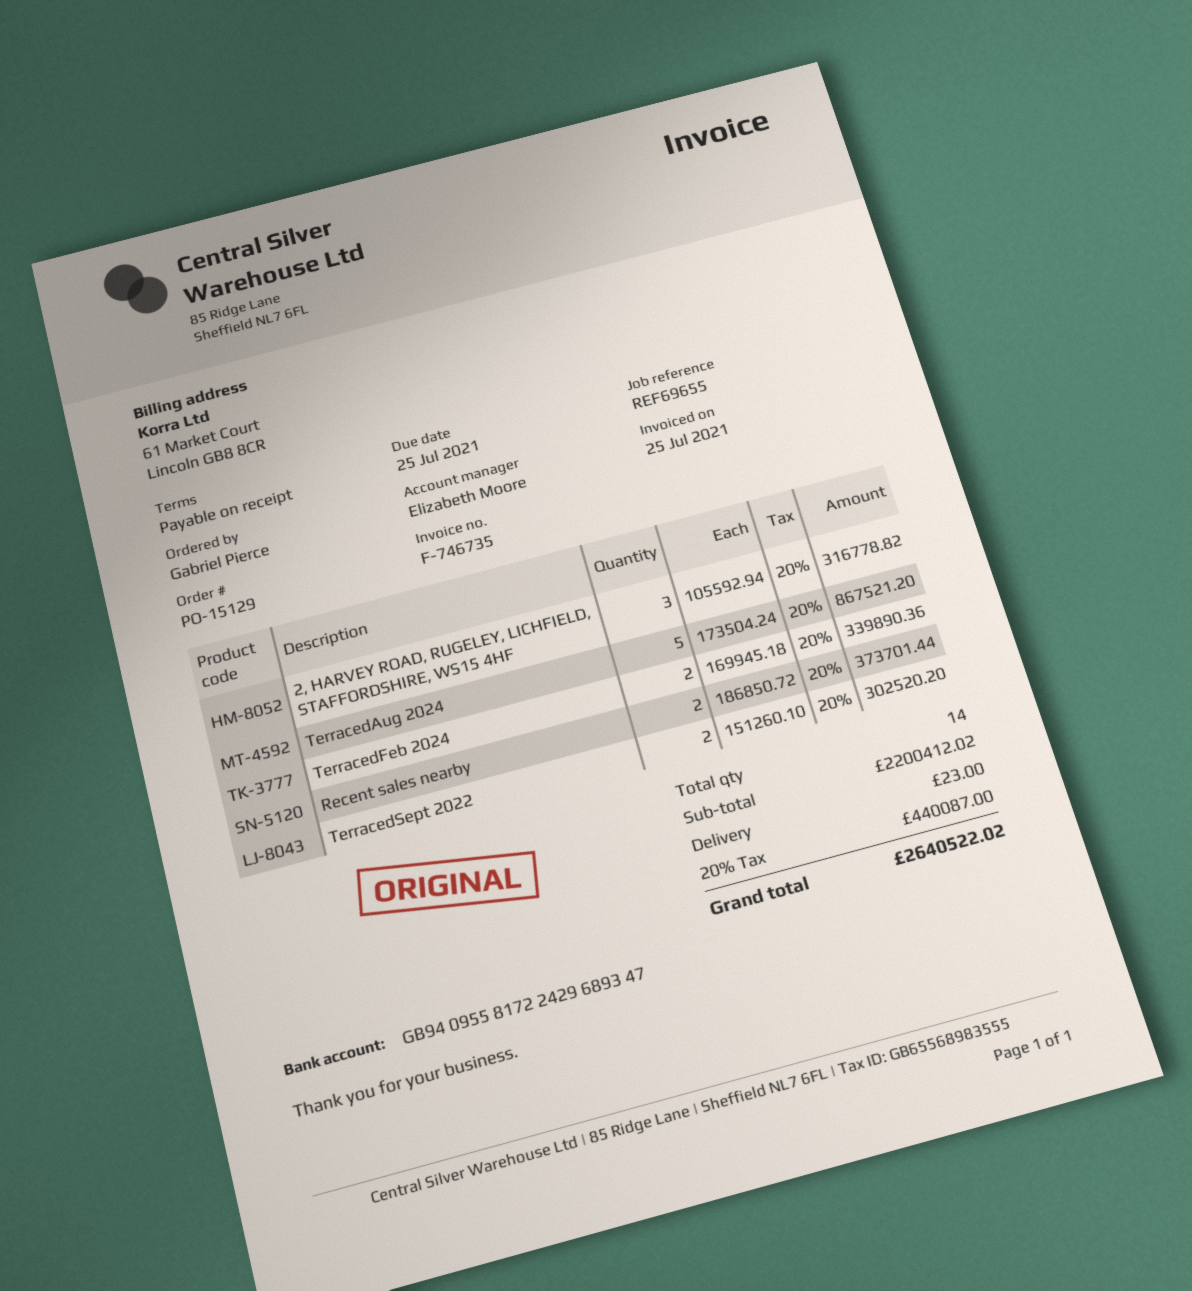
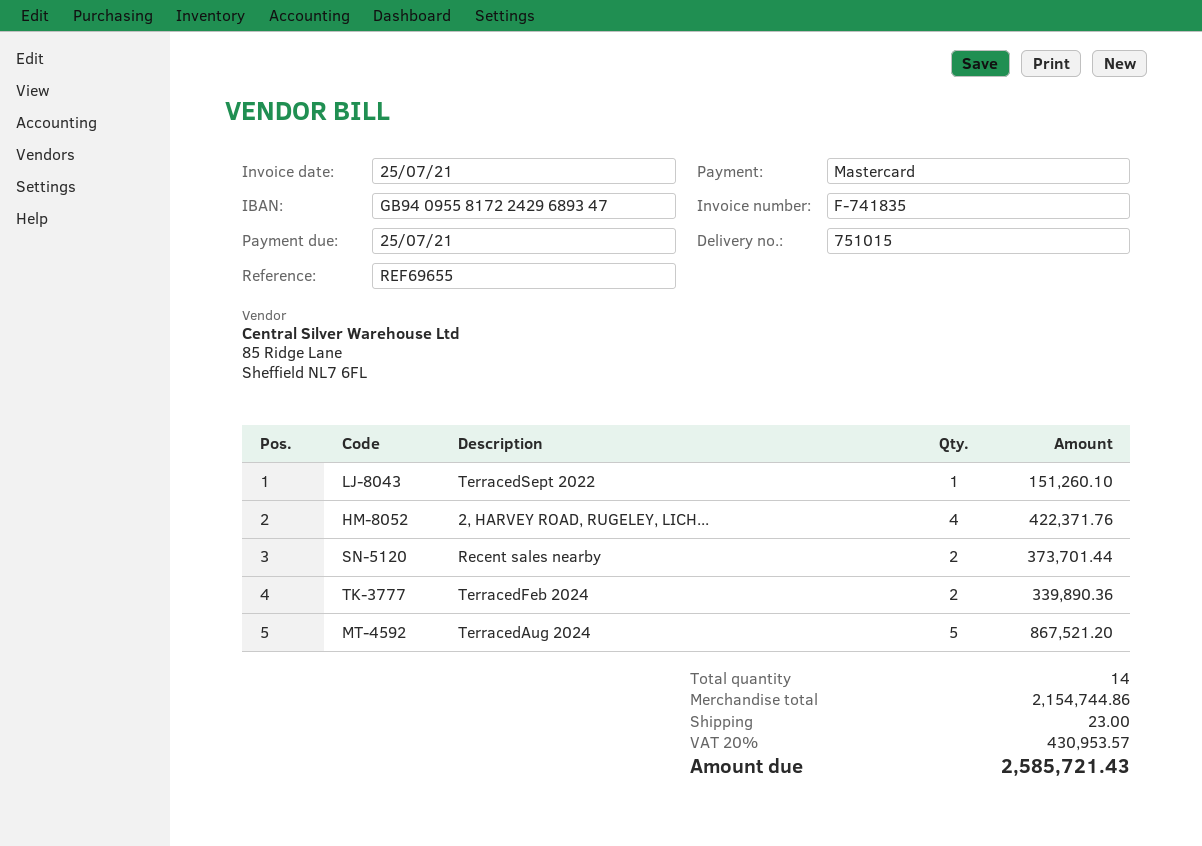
invoice number: F-746735 -> F-741835
2, HARVEY ROAD, RUGELEY, LICHFIELD, STAFFORDSHIRE, WS15 4HF: 3 for 316778.82 -> 4 for 422371.76
TerracedSept 2022: 2 for 302520.20 -> 1 for 151260.10
subtotal: 2200412.02 -> 2154744.86
tax: 20% = 440087.00 -> 20% = 430953.57
total: 2640522.02 -> 2585721.43

